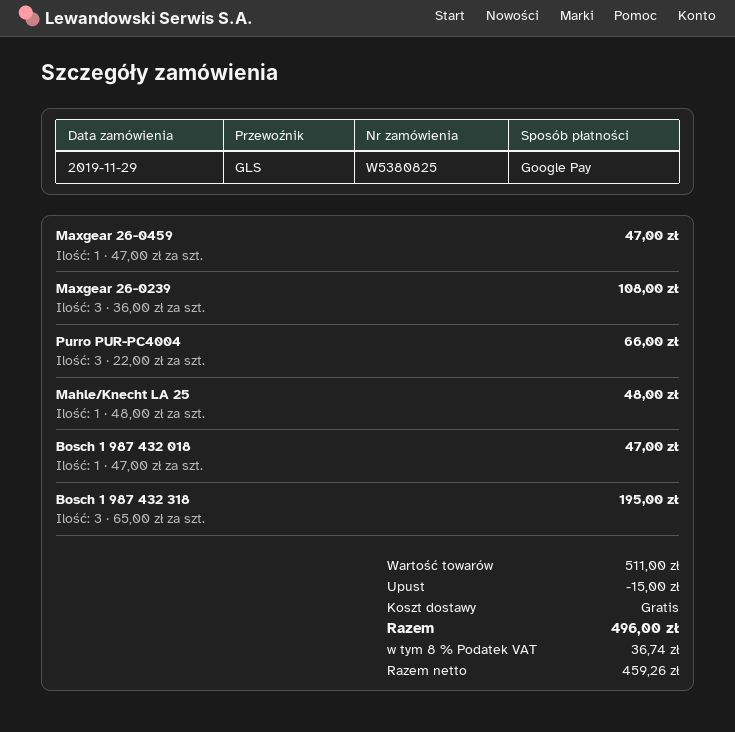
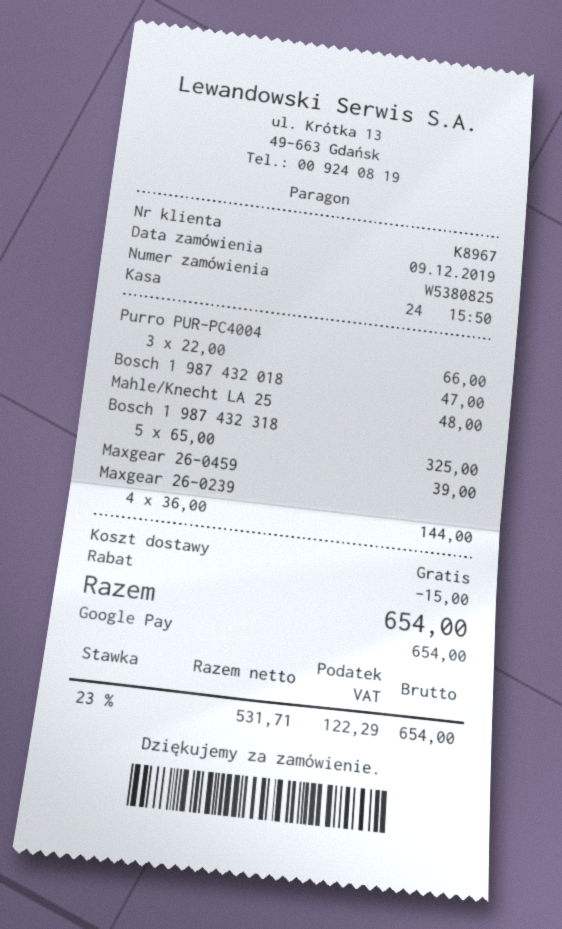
order date: 2019-11-29 -> 2019-12-09
Maxgear 26-0459: 1 x 47.00 = 47.00 -> 1 x 39.00 = 39.00
Maxgear 26-0239: 3 x 36.00 = 108.00 -> 4 x 36.00 = 144.00
Bosch 1 987 432 318: 3 x 65.00 = 195.00 -> 5 x 65.00 = 325.00
net: 459.26 -> 531.71
tax: 8% = 36.74 -> 23% = 122.29
total: 496.00 -> 654.00

